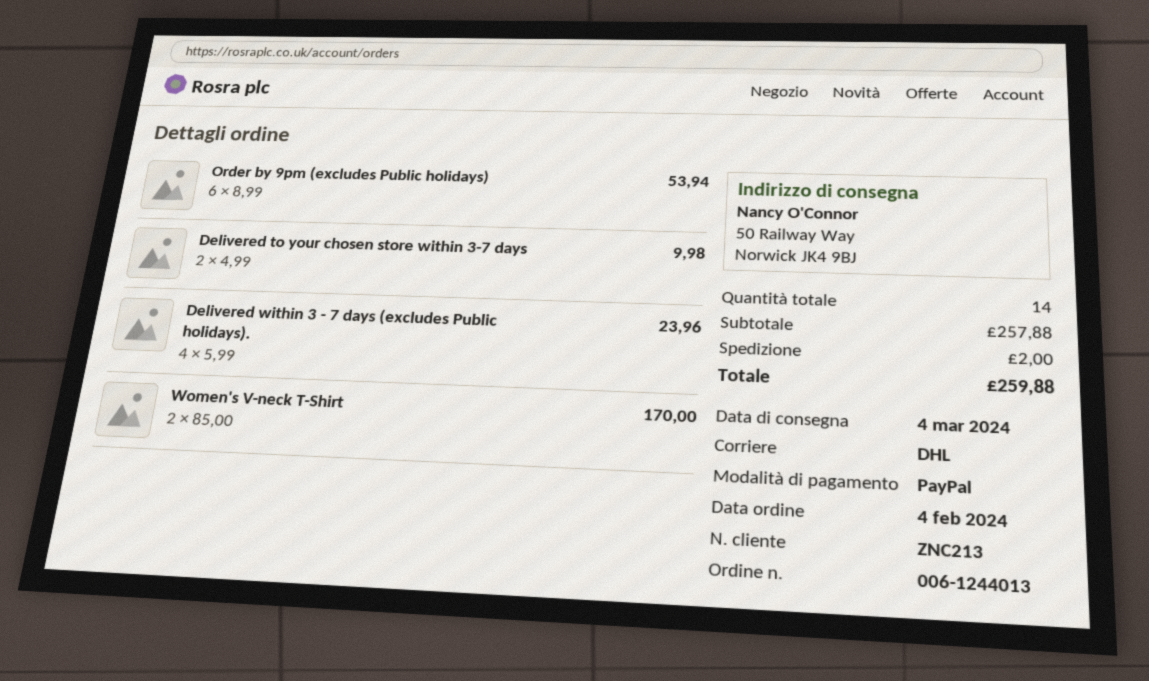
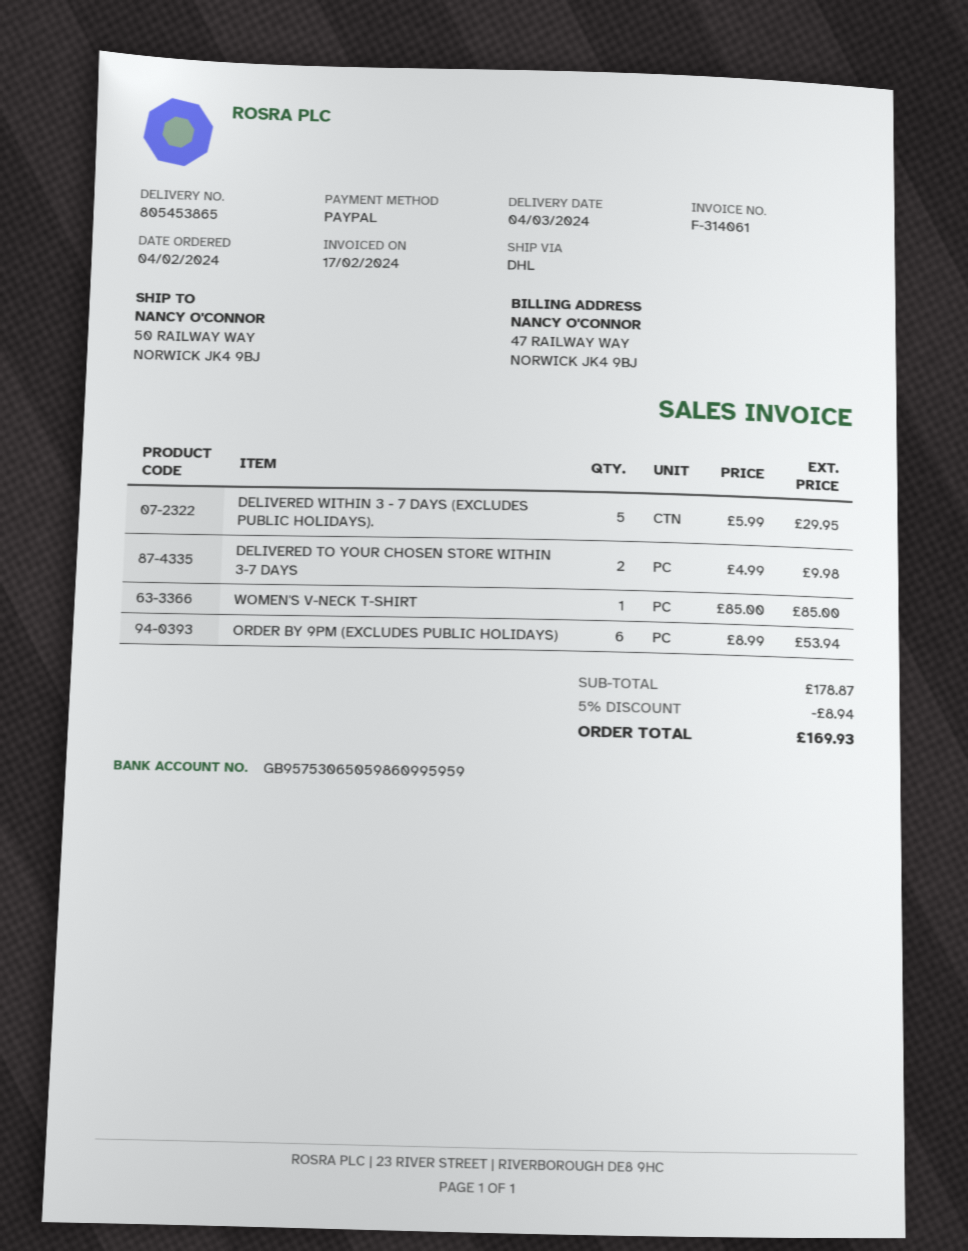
Delivered within 3 - 7 days (excludes Public holidays).: 4 x 5.99 = 23.96 -> 5 x 5.99 = 29.95
Women's V-neck T-Shirt: 2 x 85.00 = 170.00 -> 1 x 85.00 = 85.00
subtotal: 257.88 -> 178.87
discount: none -> 5% = 8.94
shipping: 2.00 -> none
total: 259.88 -> 169.93

